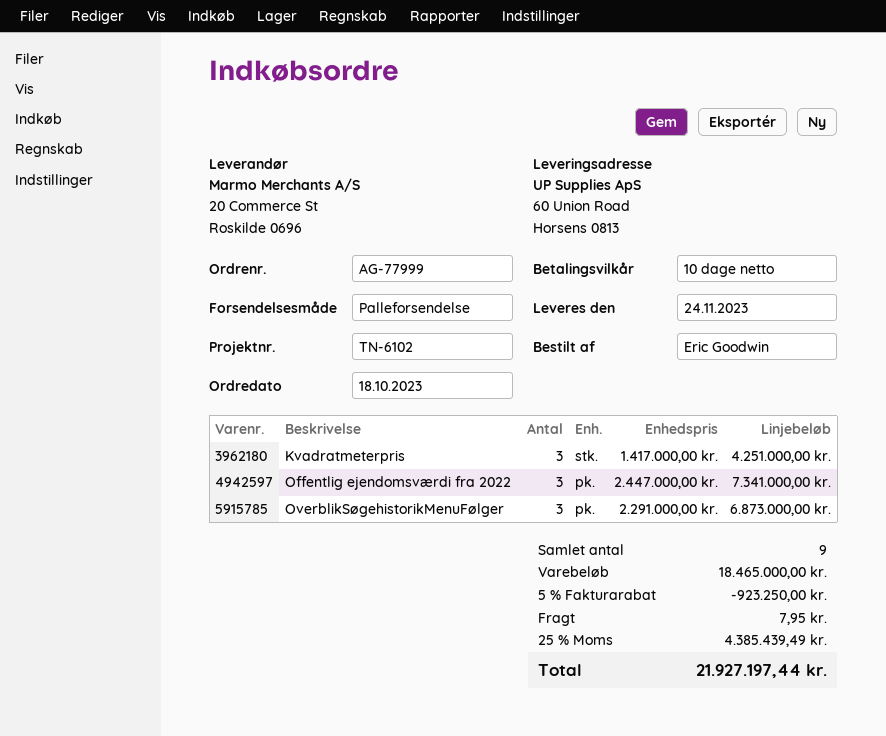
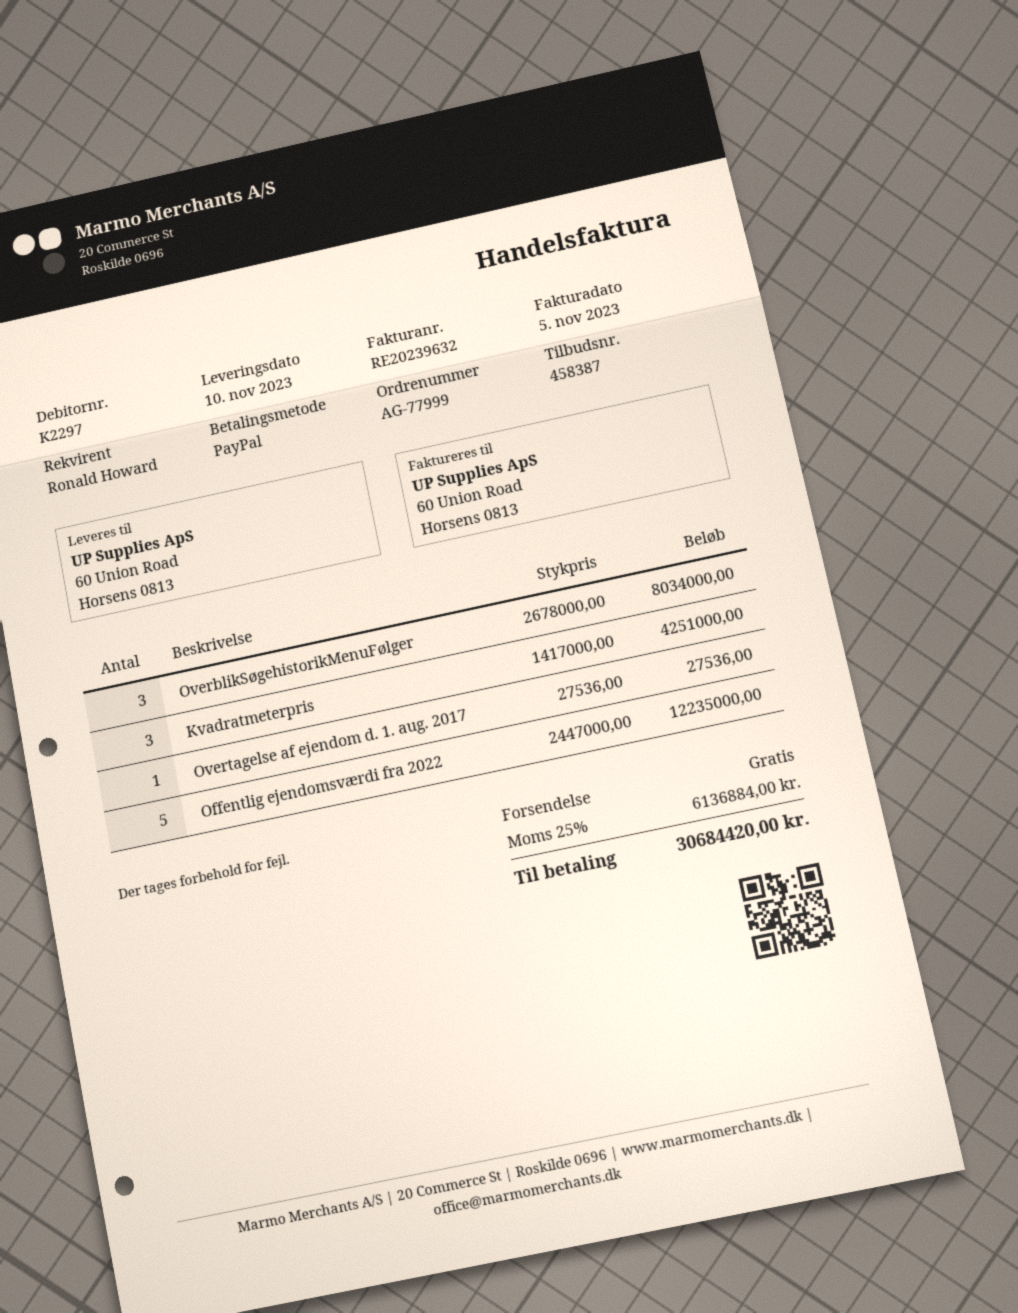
delivery date: 2023-11-24 -> 2023-11-10
ordered by: Eric Goodwin -> Ronald Howard
Offentlig ejendomsværdi fra 2022: 3 x 2447000.00 = 7341000.00 -> 5 x 2447000.00 = 12235000.00
OverblikSøgehistorikMenuFølger: 3 x 2291000.00 = 6873000.00 -> 3 x 2678000.00 = 8034000.00
Overtagelse af ejendom d. 1. aug. 2017: none -> 1 x 27536.00 = 27536.00
discount: 5% = 923250.00 -> none
shipping: 7.95 -> 0.00
tax: 25% = 4385439.49 -> 25% = 6136884.00
total: 21927197.44 -> 30684420.00

